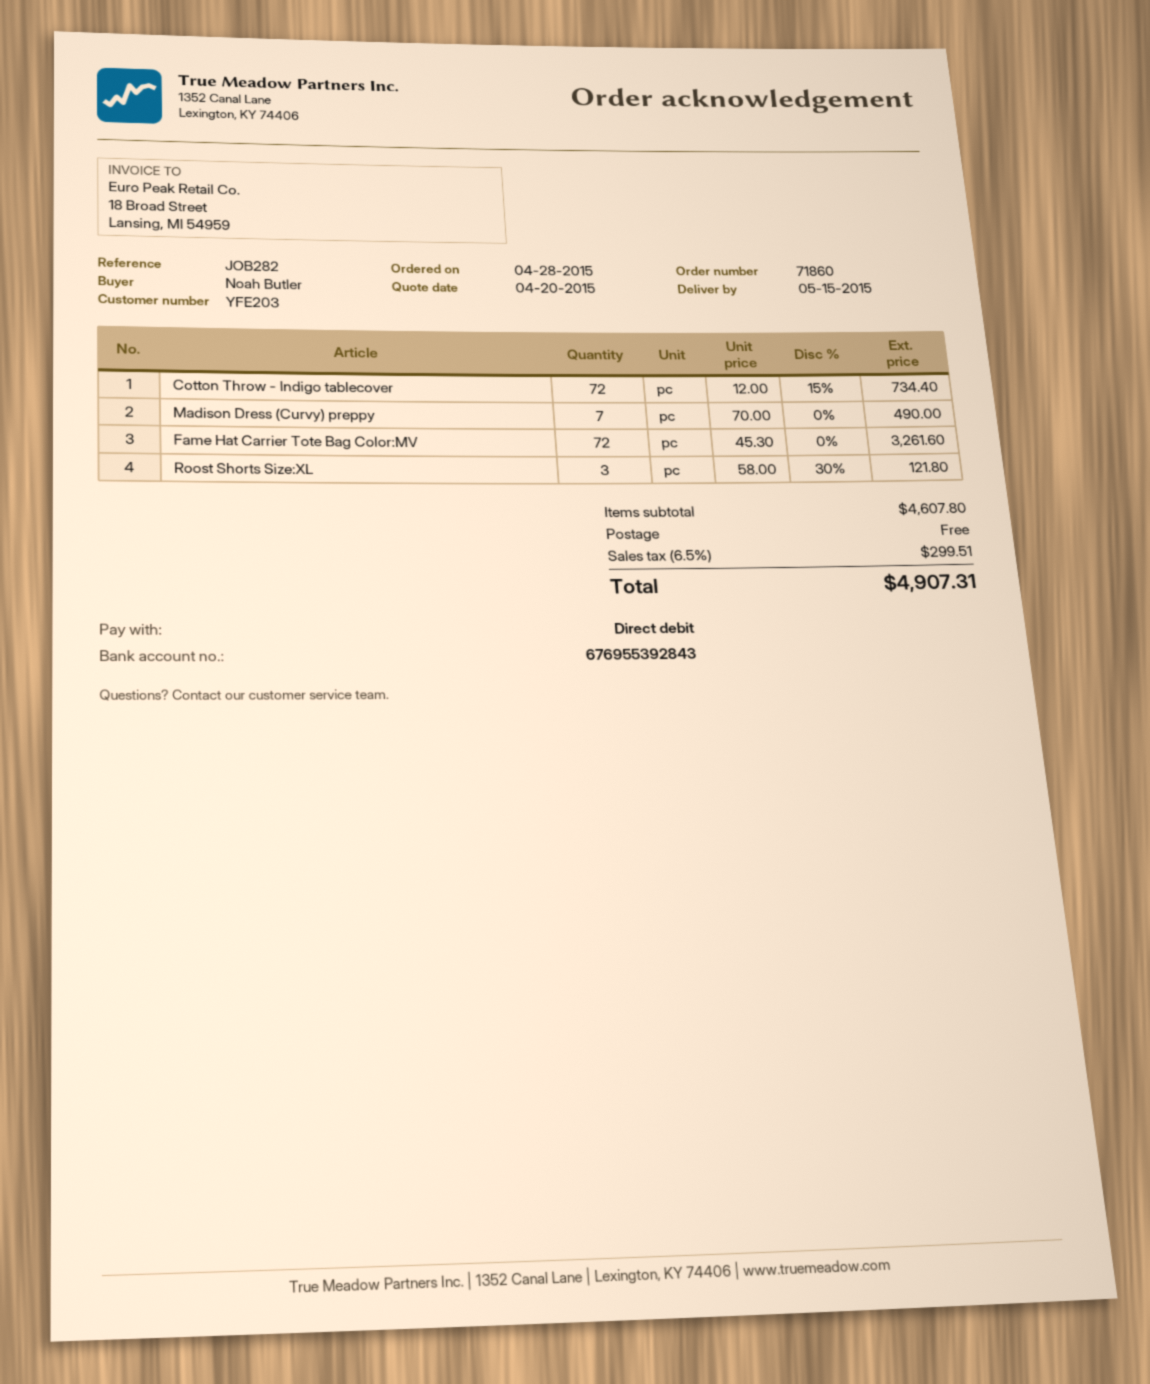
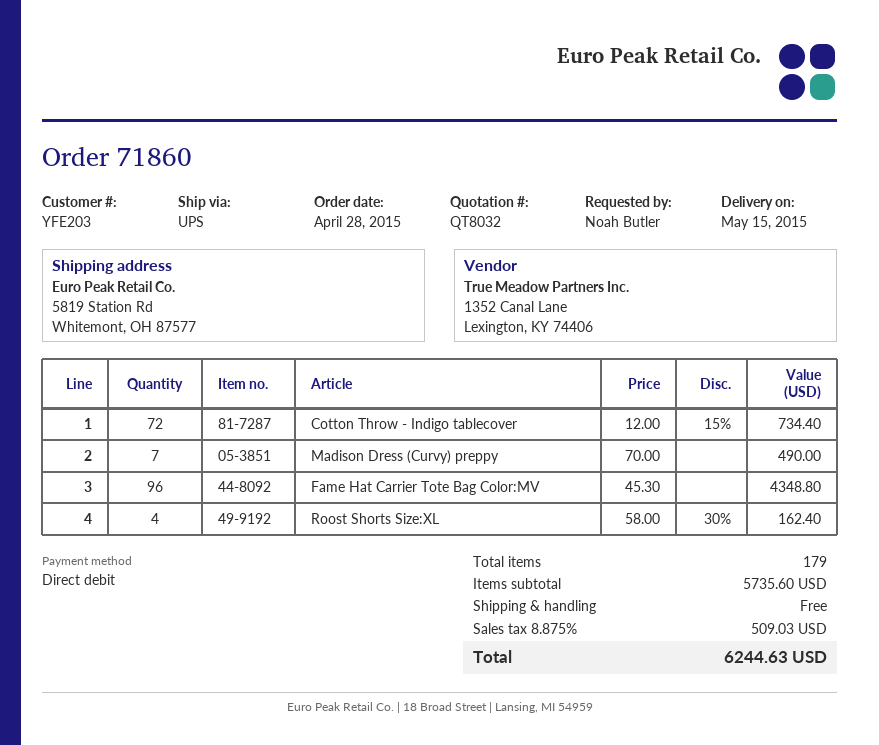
Fame Hat Carrier Tote Bag Color:MV: 72 x 45.30 = 3261.60 -> 96 x 45.30 = 4348.80
Roost Shorts Size:XL: 3 x 58.00 - 30% = 121.80 -> 4 x 58.00 - 30% = 162.40
subtotal: 4607.80 -> 5735.60
tax: 6.5% = 299.51 -> 8.875% = 509.03
total: 4907.31 -> 6244.63

